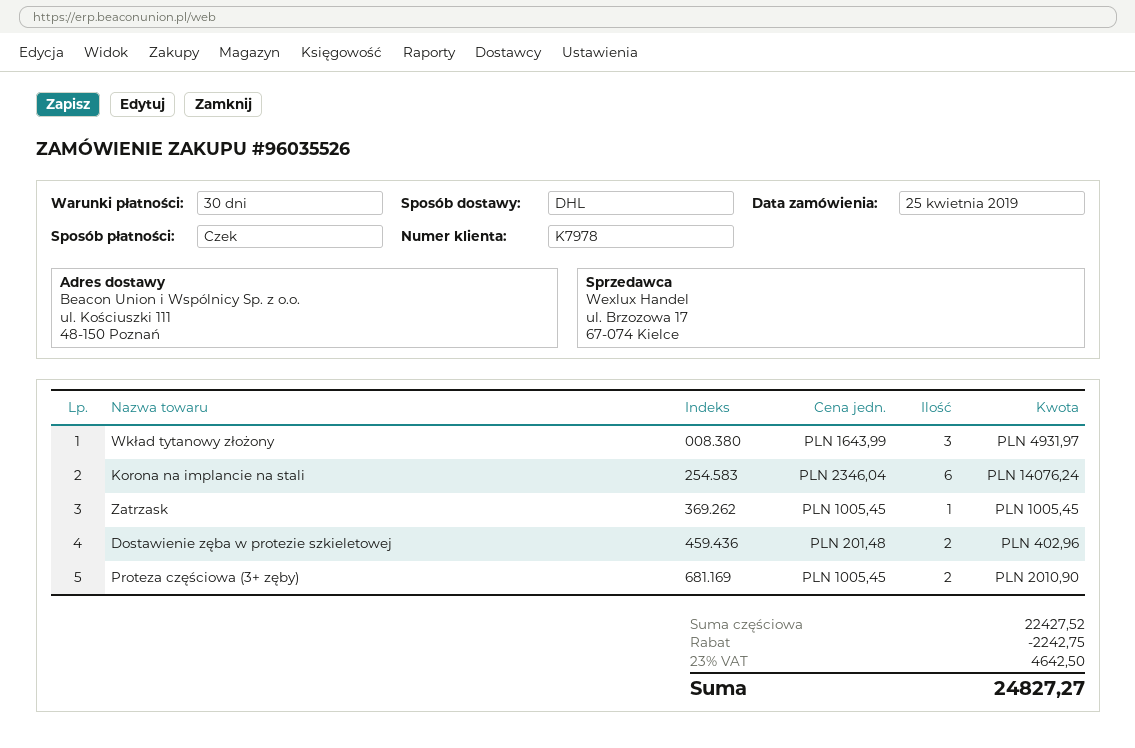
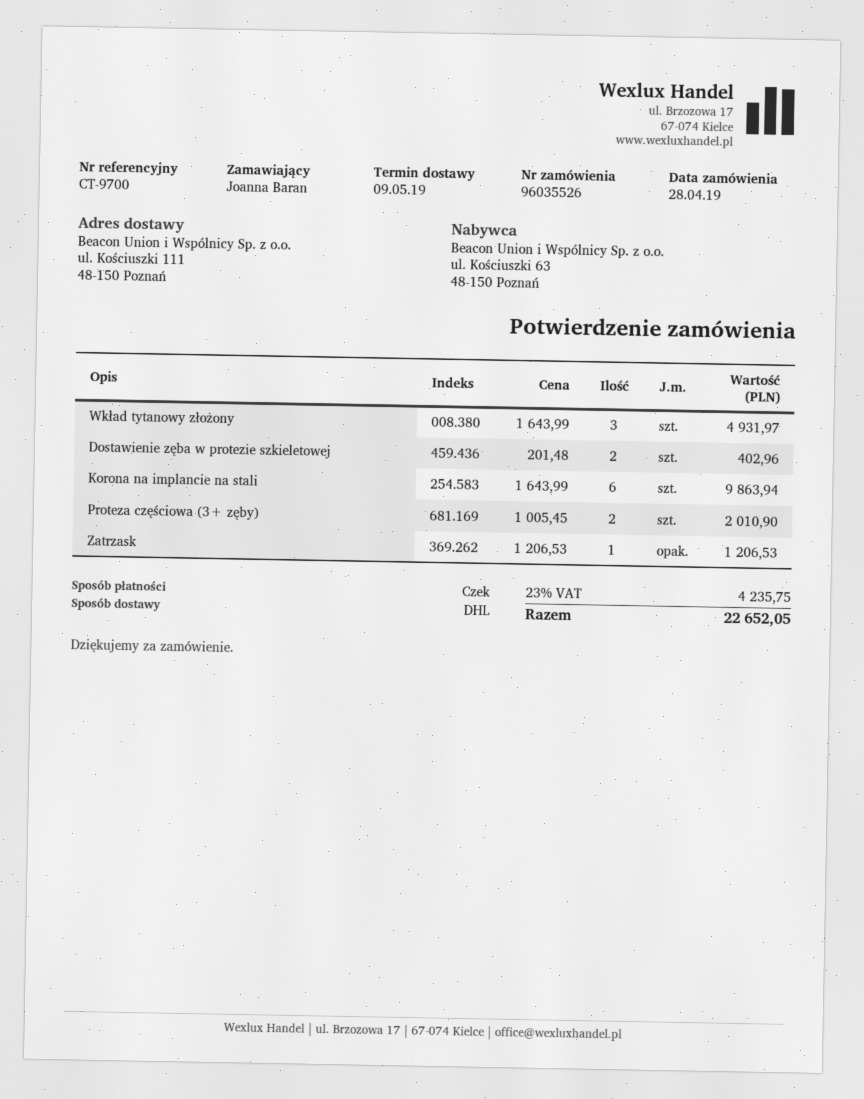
order date: 2019-04-25 -> 2019-04-28
Korona na implancie na stali: 6 x 2346.04 = 14076.24 -> 6 x 1643.99 = 9863.94
Zatrzask: 1 x 1005.45 = 1005.45 -> 1 x 1206.53 = 1206.53
discount: 2242.75 -> none
tax: 23% = 4642.50 -> 23% = 4235.75
total: 24827.27 -> 22652.05

